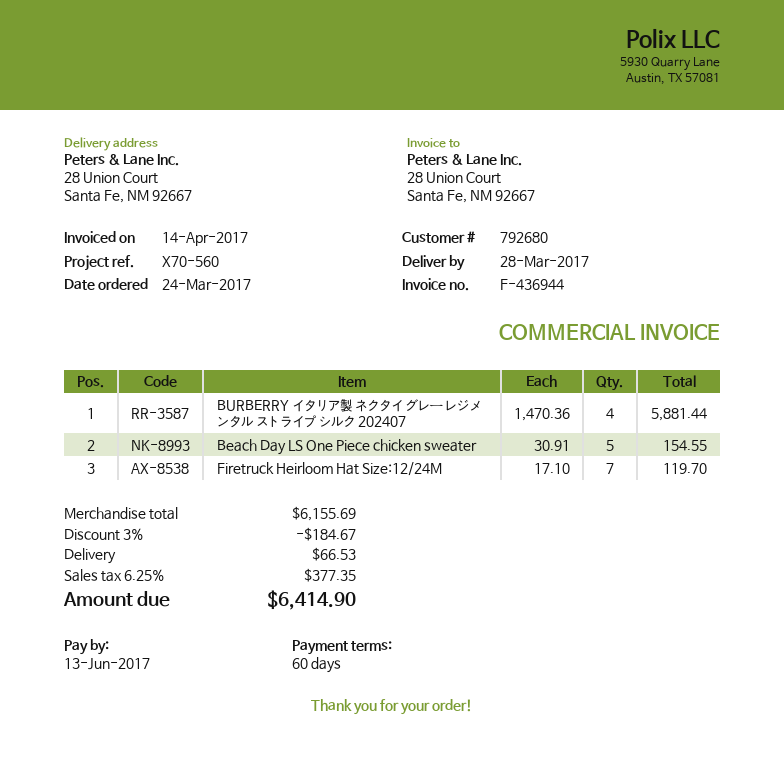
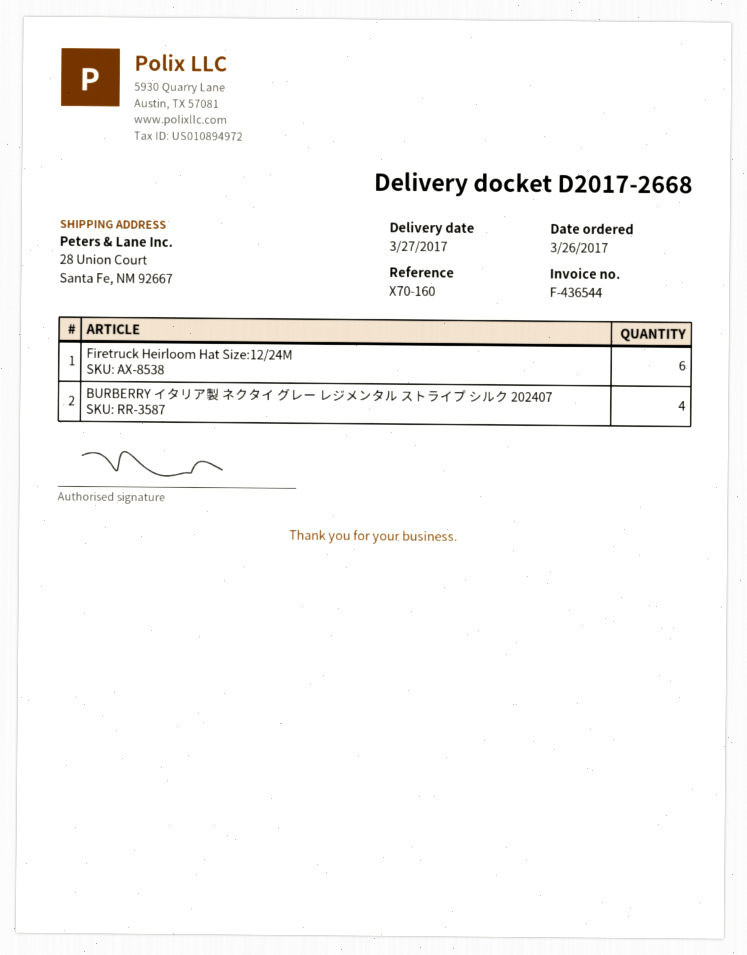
order date: 2017-03-24 -> 2017-03-26
delivery date: 2017-03-28 -> 2017-03-27
invoice number: F-436944 -> F-436544
reference: X70-560 -> X70-160
Beach Day LS One Piece chicken sweater: 5 -> none
Firetruck Heirloom Hat Size:12/24M: 7 -> 6

